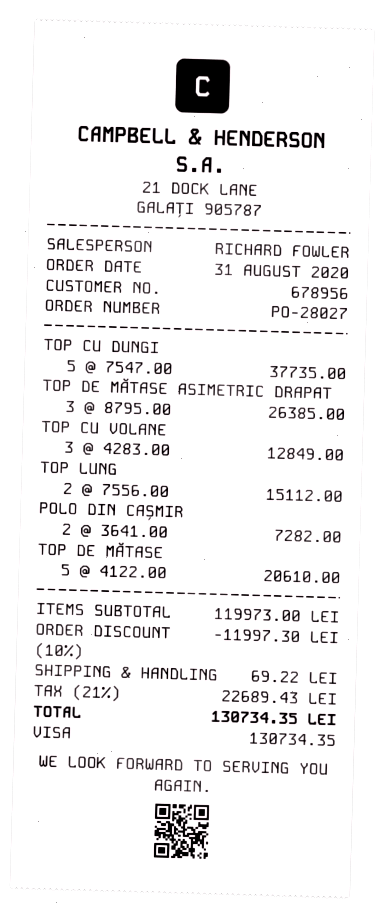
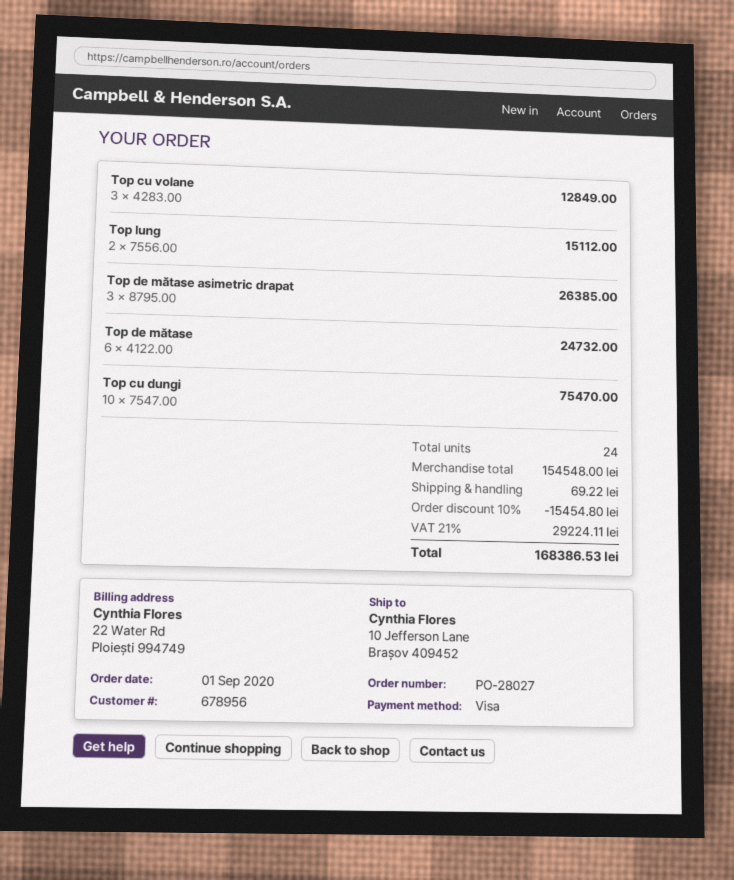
order date: 2020-08-31 -> 2020-09-01
TOP CU DUNGI: 5 x 7547.00 = 37735.00 -> 10 x 7547.00 = 75470.00
POLO DIN CAȘMIR: 2 x 3641.00 = 7282.00 -> none
TOP DE MĂTASE: 5 x 4122.00 = 20610.00 -> 6 x 4122.00 = 24732.00
subtotal: 119973.00 -> 154548.00
discount: 10% = 11997.30 -> 10% = 15454.80
tax: 21% = 22689.43 -> 21% = 29224.11
total: 130734.35 -> 168386.53

